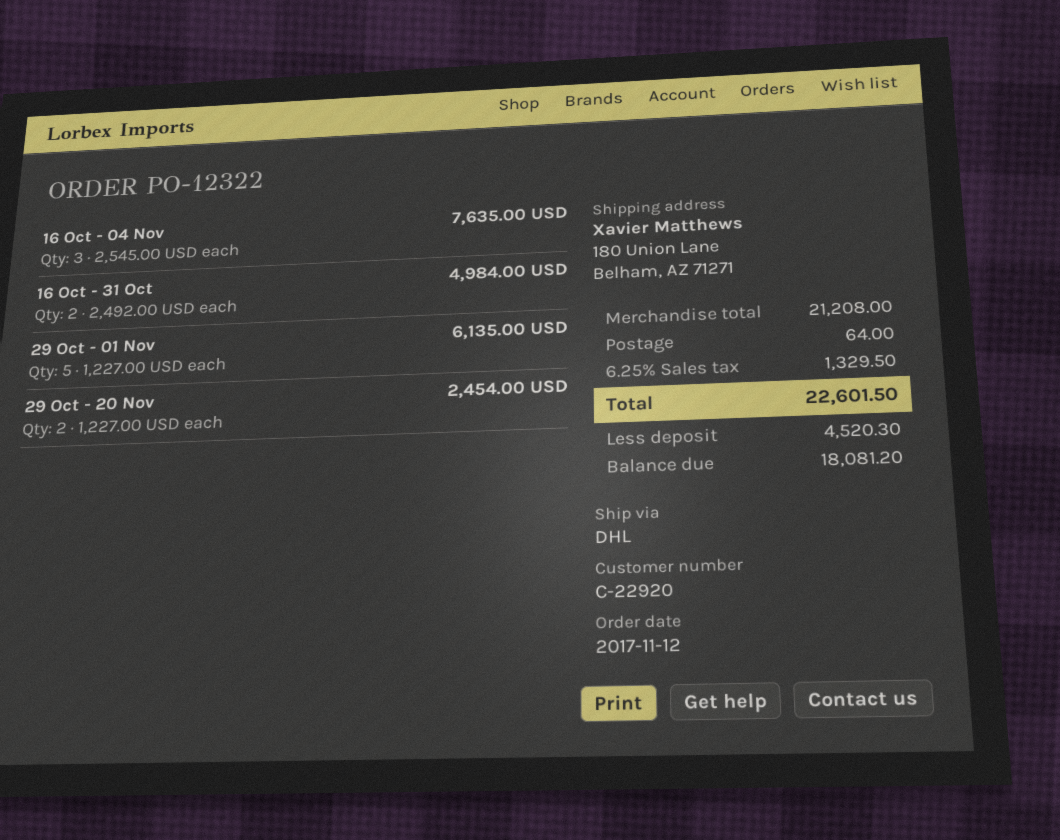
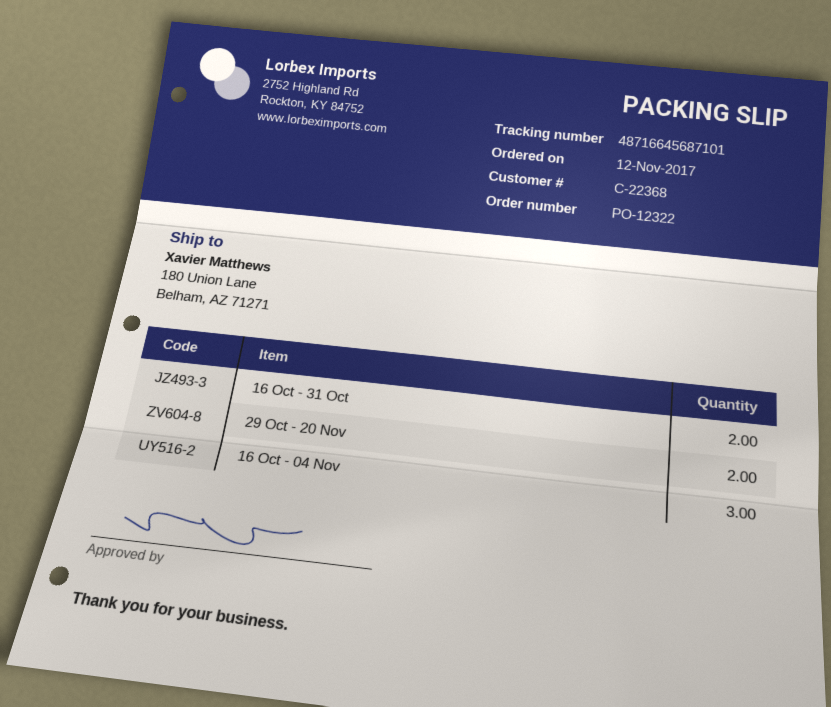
customer number: C-22920 -> C-22368
29 Oct - 01 Nov: 5 -> none

